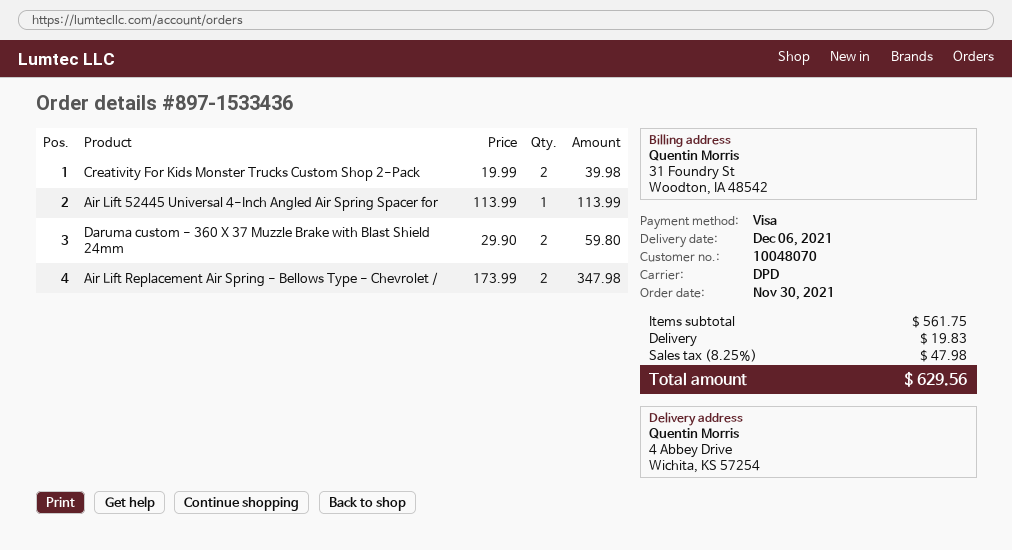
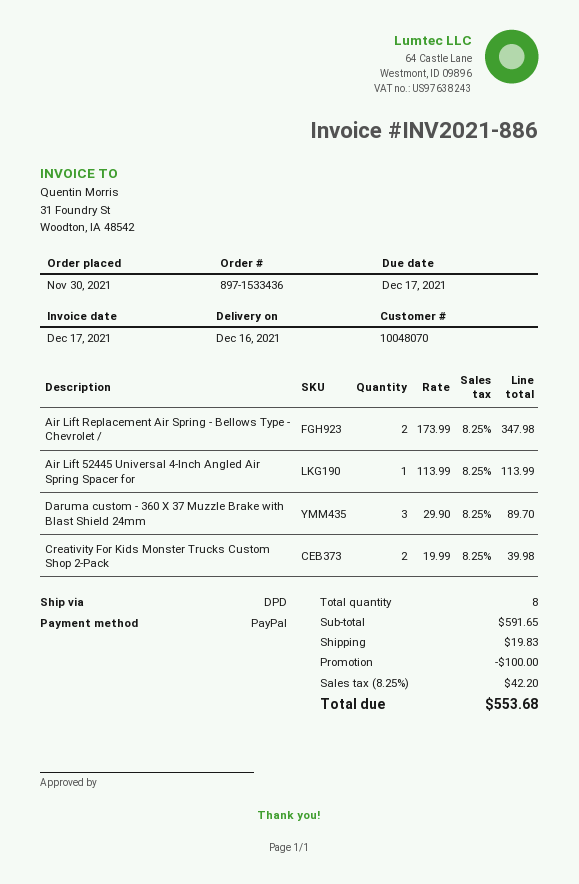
delivery date: 2021-12-06 -> 2021-12-16
payment method: Visa -> PayPal
Daruma custom - 360 X 37 Muzzle Brake with Blast Shield 24mm: 2 x 29.90 = 59.80 -> 3 x 29.90 = 89.70
subtotal: 561.75 -> 591.65
discount: none -> 100.00
tax: 8.25% = 47.98 -> 8.25% = 42.20
total: 629.56 -> 553.68

